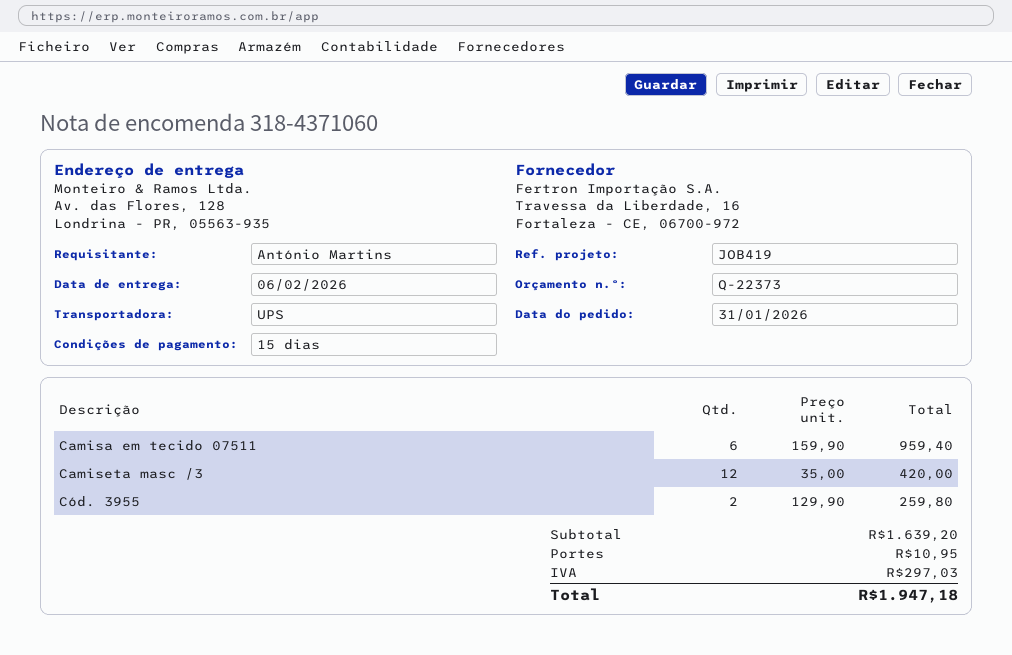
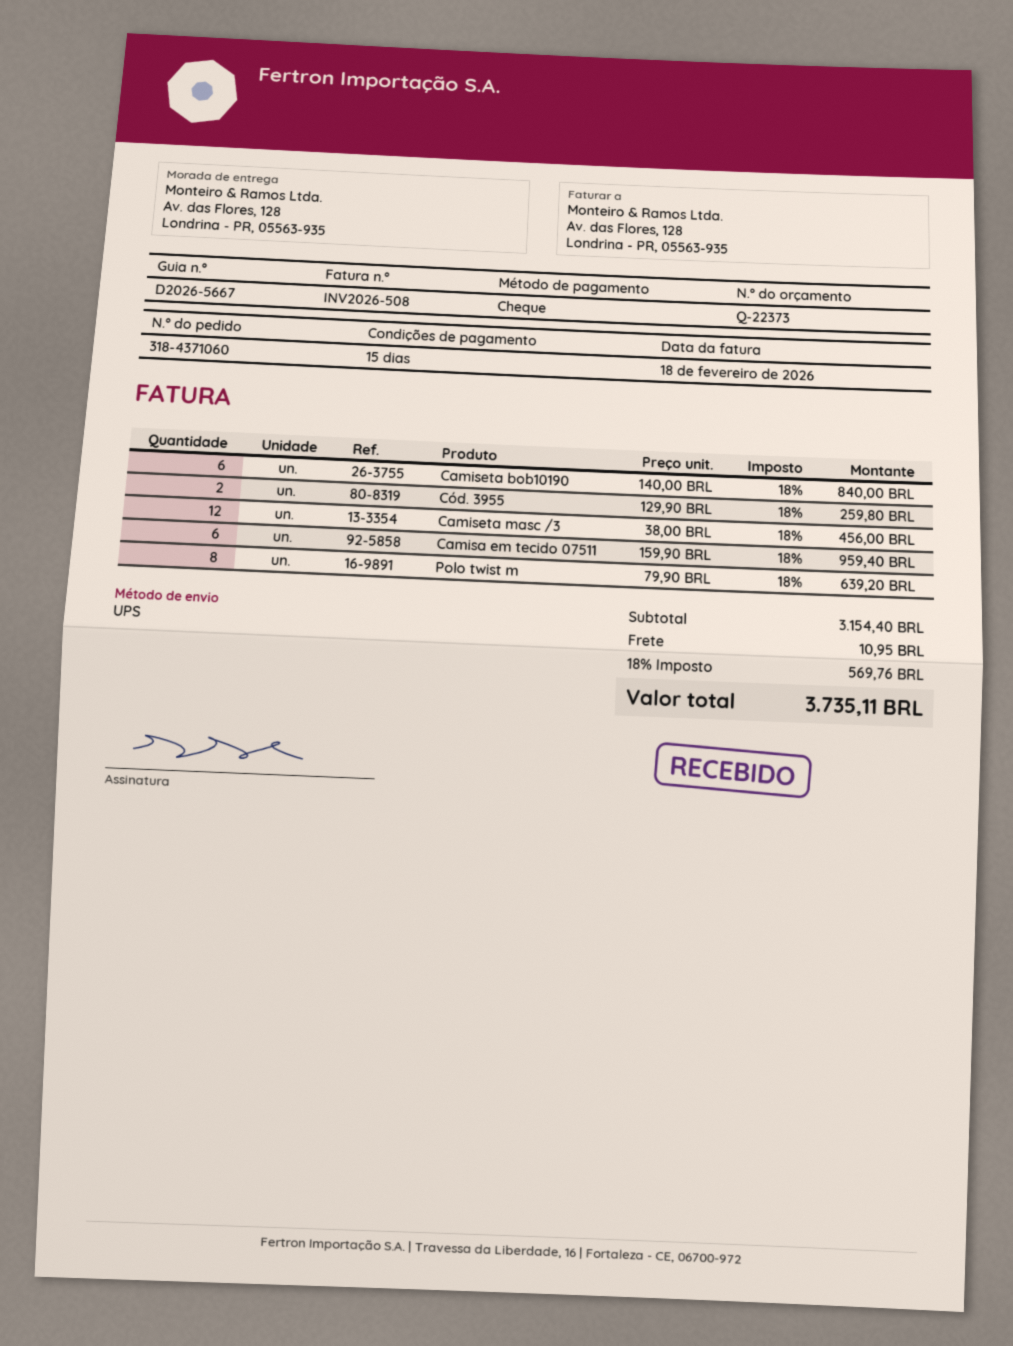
Camiseta masc /3: 12 x 35.00 = 420.00 -> 12 x 38.00 = 456.00
Camiseta bob10190: none -> 6 x 140.00 = 840.00
Polo twist m: none -> 8 x 79.90 = 639.20
subtotal: 1639.20 -> 3154.40
tax: 297.03 -> 569.76
total: 1947.18 -> 3735.11

